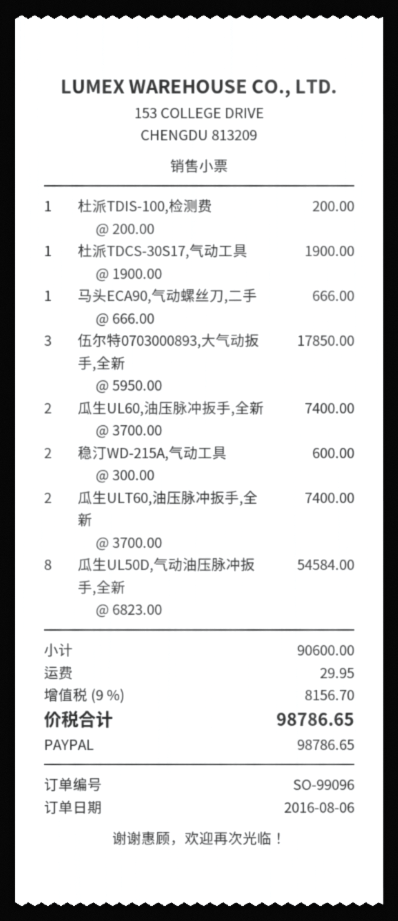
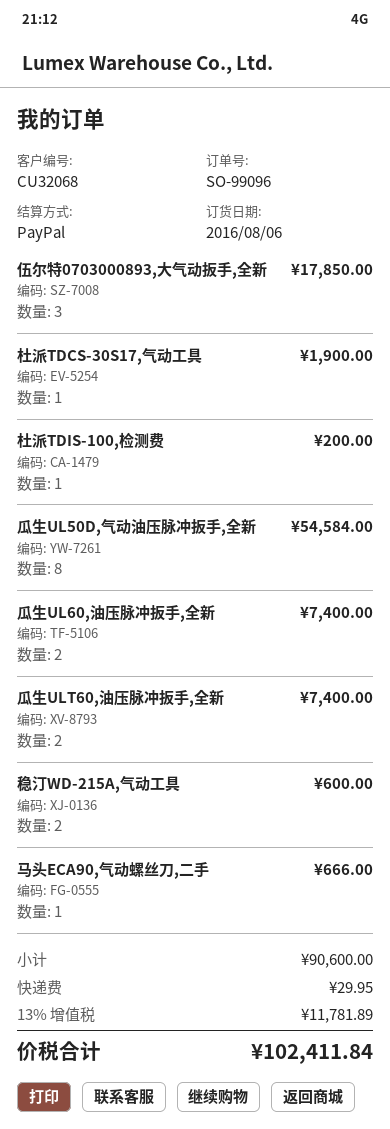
tax: 9% = 8156.70 -> 13% = 11781.89
total: 98786.65 -> 102411.84

